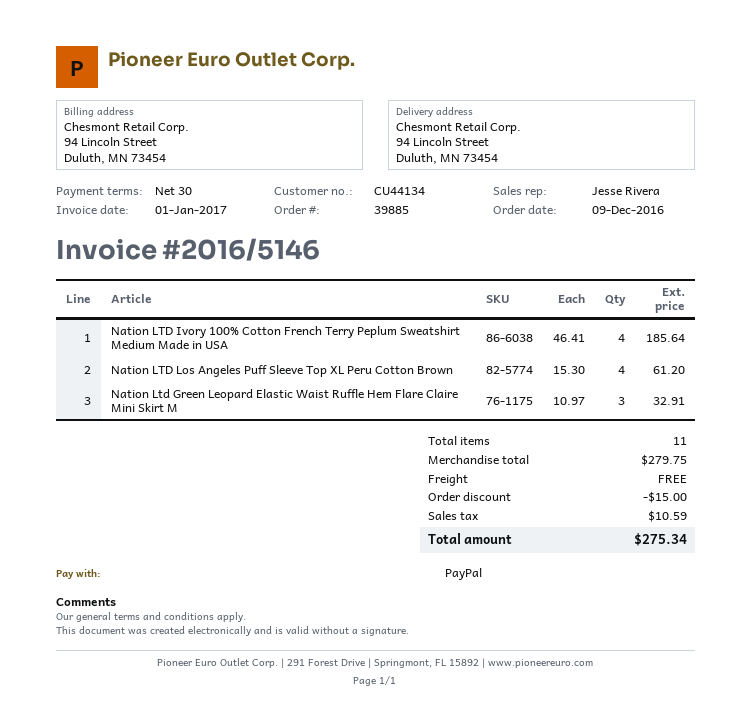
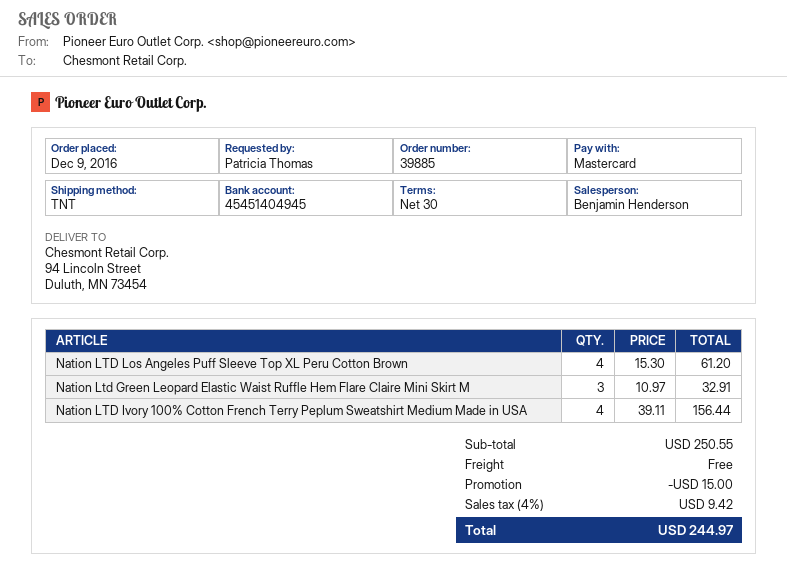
sales rep: Jesse Rivera -> Benjamin Henderson
payment method: PayPal -> Mastercard
Nation LTD Ivory 100% Cotton French Terry Peplum Sweatshirt Medium Made in USA: 4 x 46.41 = 185.64 -> 4 x 39.11 = 156.44
subtotal: 279.75 -> 250.55
tax: 10.59 -> 9.42
total: 275.34 -> 244.97

